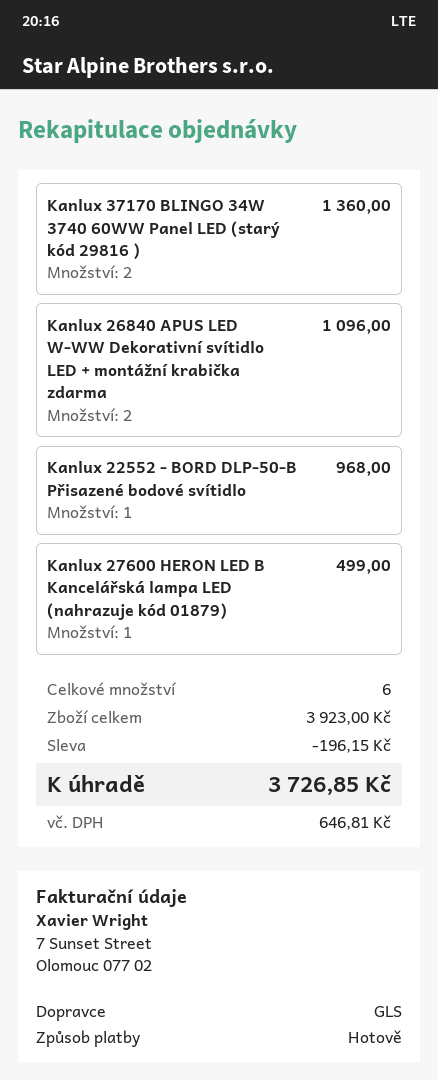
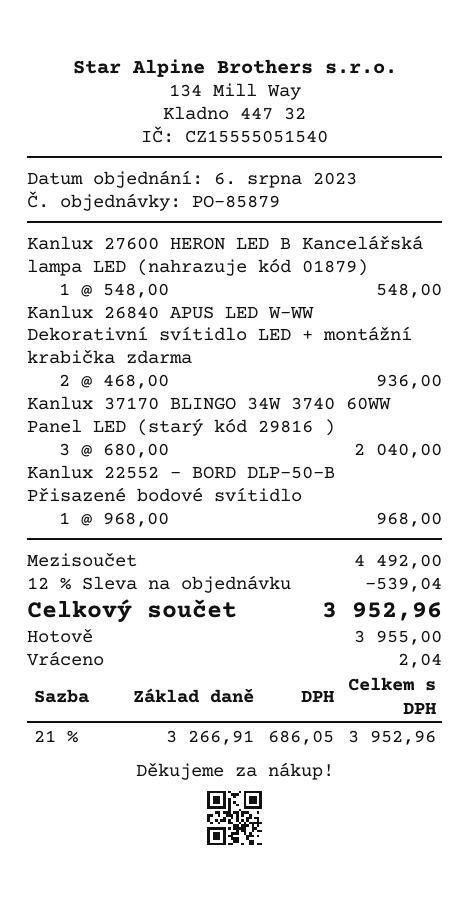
Kanlux 37170 BLINGO 34W 3740 60WW Panel LED (starý kód 29816 ): 2 for 1360.00 -> 3 for 2040.00
Kanlux 26840 APUS LED W-WW Dekorativní svítidlo LED + montážní krabička zdarma: 2 for 1096.00 -> 2 for 936.00
Kanlux 27600 HERON LED B Kancelářská lampa LED (nahrazuje kód 01879): 1 for 499.00 -> 1 for 548.00
subtotal: 3923.00 -> 4492.00
discount: 196.15 -> 539.04
tax: 646.81 -> 686.05
total: 3726.85 -> 3952.96

